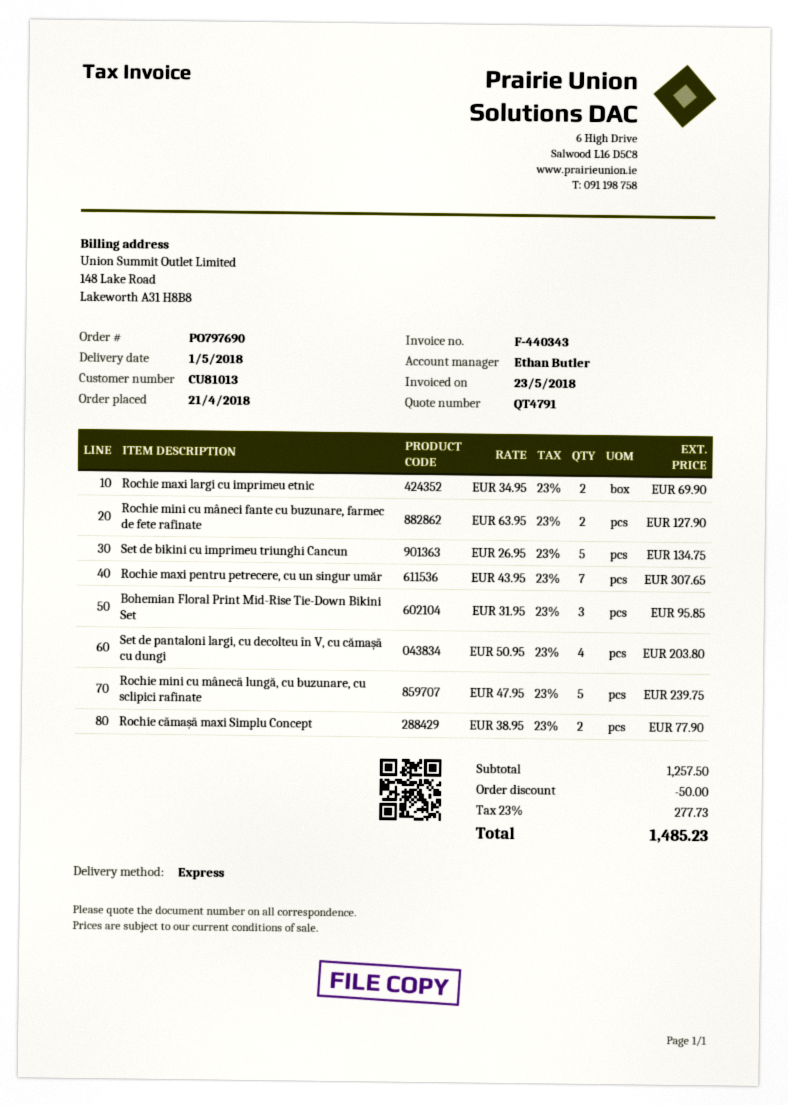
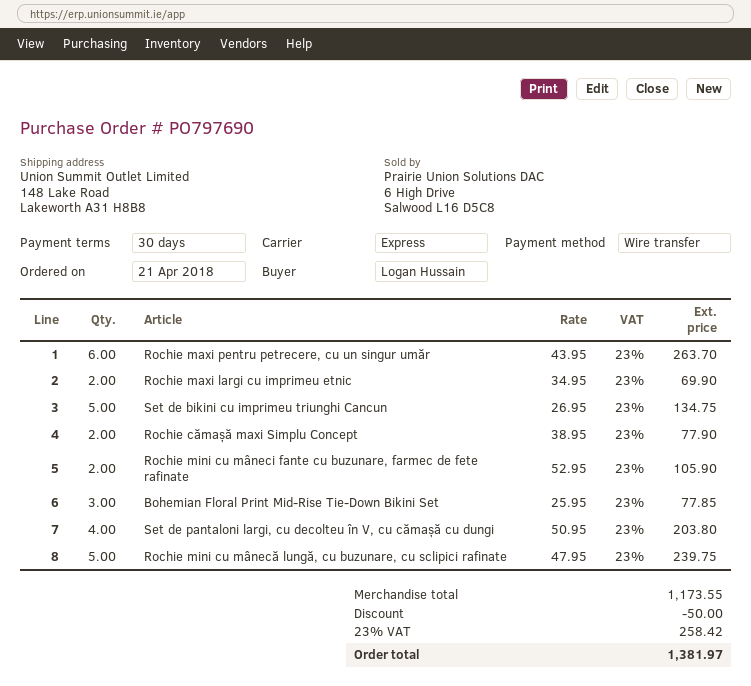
Rochie mini cu mâneci fante cu buzunare, farmec de fete rafinate: 2 x 63.95 = 127.90 -> 2 x 52.95 = 105.90
Rochie maxi pentru petrecere, cu un singur umăr: 7 x 43.95 = 307.65 -> 6 x 43.95 = 263.70
Bohemian Floral Print Mid-Rise Tie-Down Bikini Set: 3 x 31.95 = 95.85 -> 3 x 25.95 = 77.85
subtotal: 1257.50 -> 1173.55
tax: 23% = 277.73 -> 23% = 258.42
total: 1485.23 -> 1381.97

